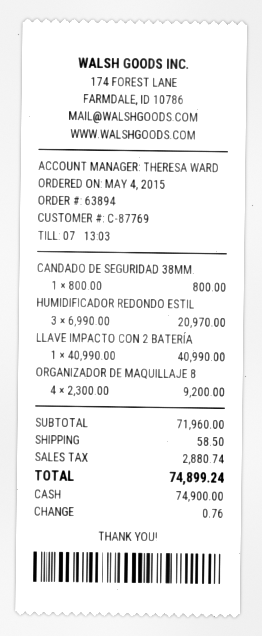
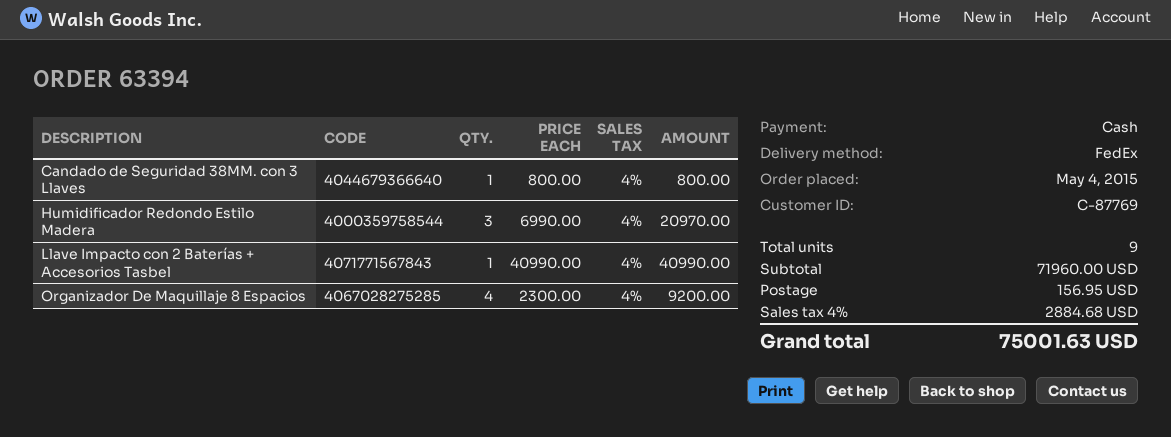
order number: 63894 -> 63394
shipping: 58.50 -> 156.95
tax: 2880.74 -> 2884.68
total: 74899.24 -> 75001.63

